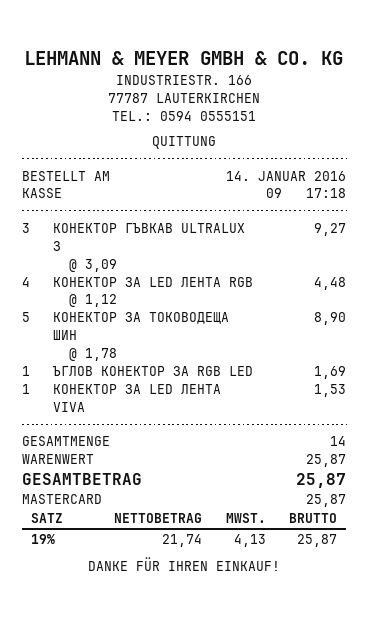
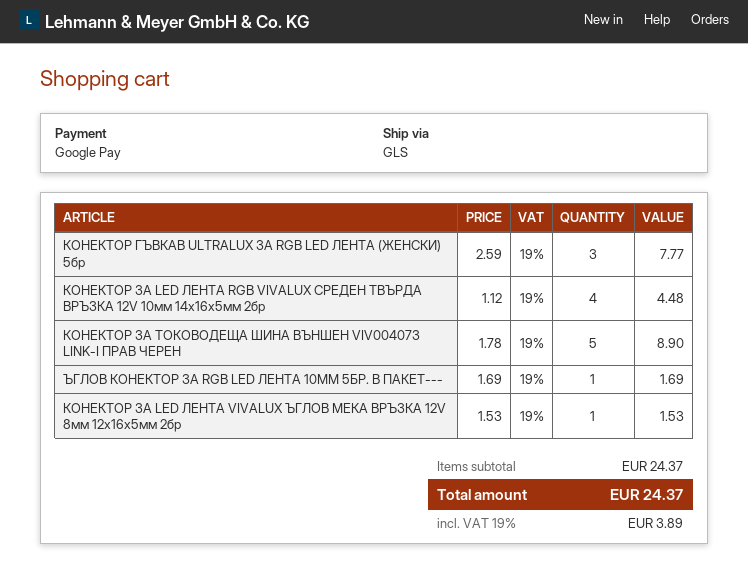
payment method: Mastercard -> Google Pay
КОНЕКТОР ГЪВКАВ ULTRALUX З: 3 x 3.09 = 9.27 -> 3 x 2.59 = 7.77
subtotal: 25.87 -> 24.37
tax: 19% = 4.13 -> 19% = 3.89
total: 25.87 -> 24.37

